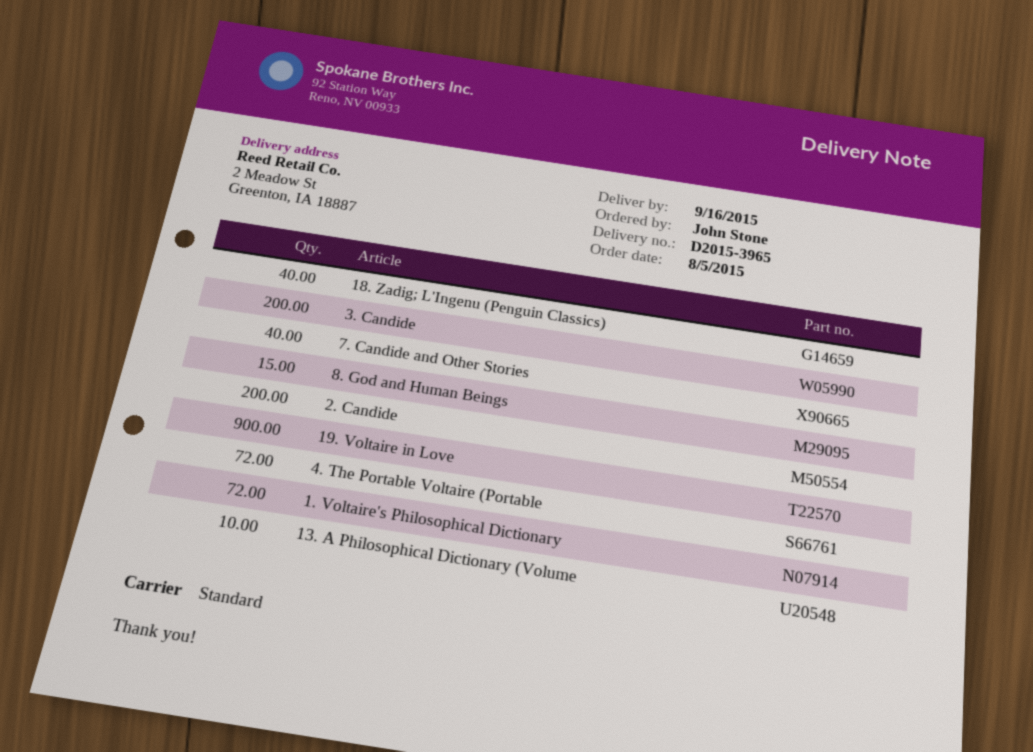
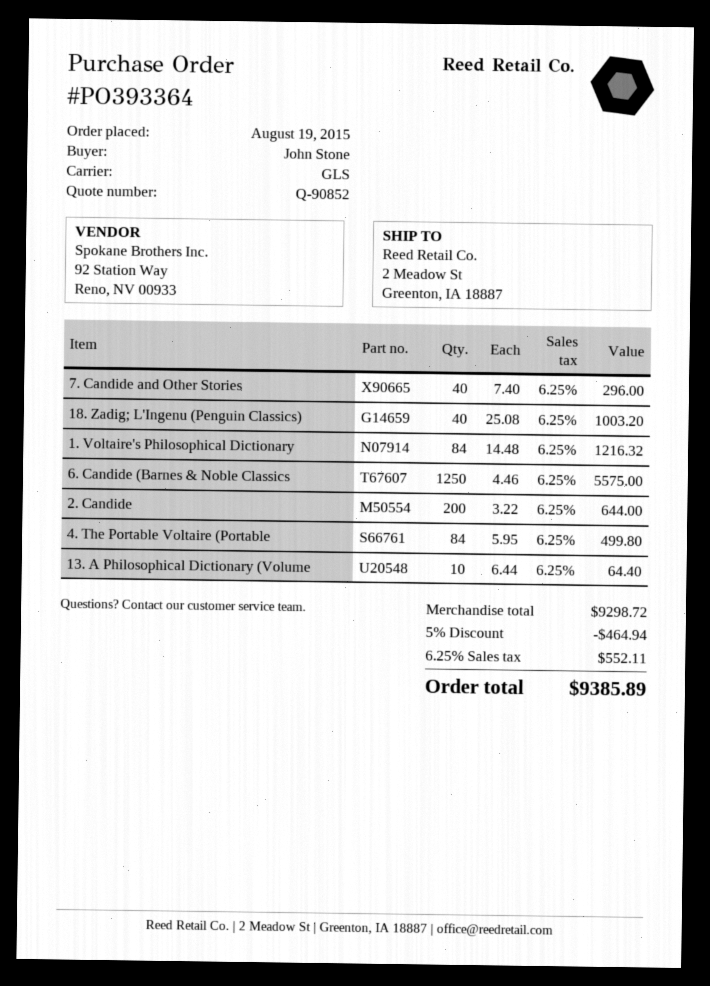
order date: 2015-08-05 -> 2015-08-19
shipping method: standard -> GLS
3. Candide: 200 -> none
8. God and Human Beings: 15 -> none
19. Voltaire in Love: 900 -> none
4. The Portable Voltaire (Portable: 72 -> 84
1. Voltaire's Philosophical Dictionary: 72 -> 84
6. Candide (Barnes & Noble Classics: none -> 1250

